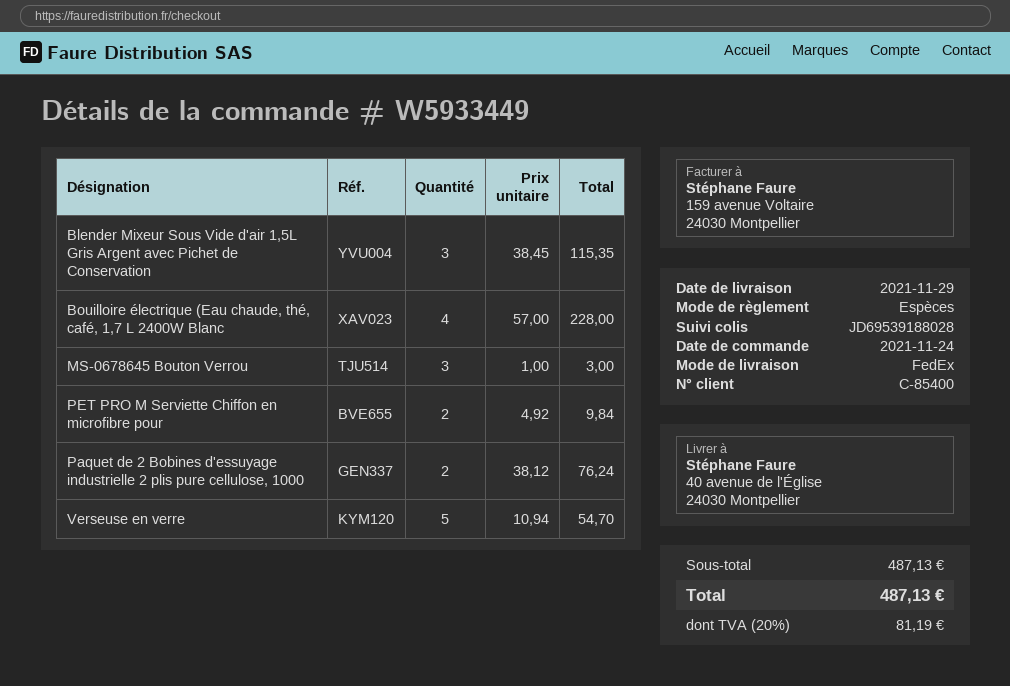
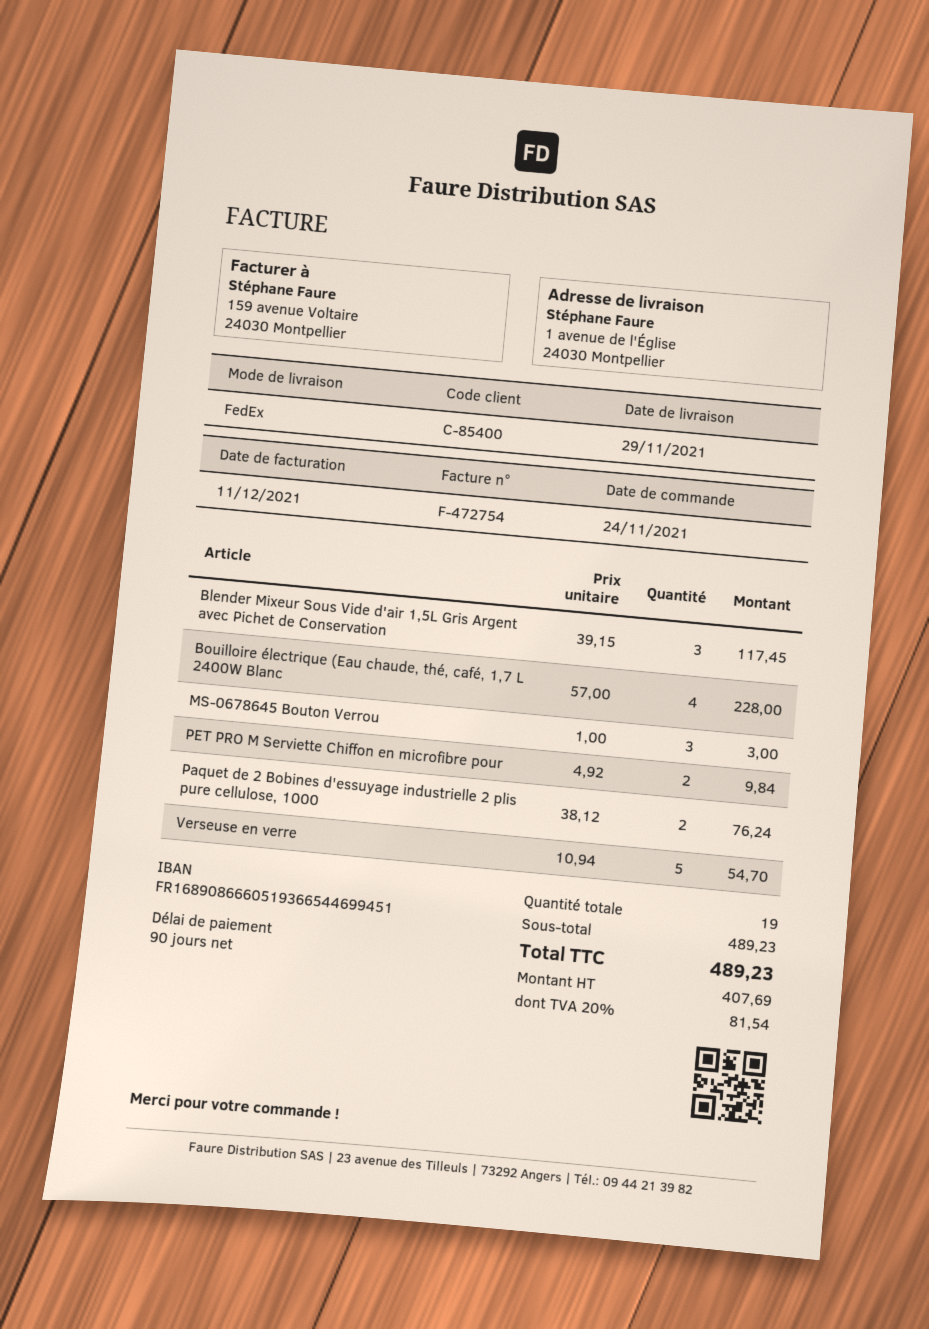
ship to: 40 avenue de l'Église, 24030 Montpellier -> 1 avenue de l'Église, 24030 Montpellier
Blender Mixeur Sous Vide d'air 1,5L Gris Argent avec Pichet de Conservation: 3 x 38.45 = 115.35 -> 3 x 39.15 = 117.45
subtotal: 487.13 -> 489.23
tax: 20% = 81.19 -> 20% = 81.54
total: 487.13 -> 489.23

